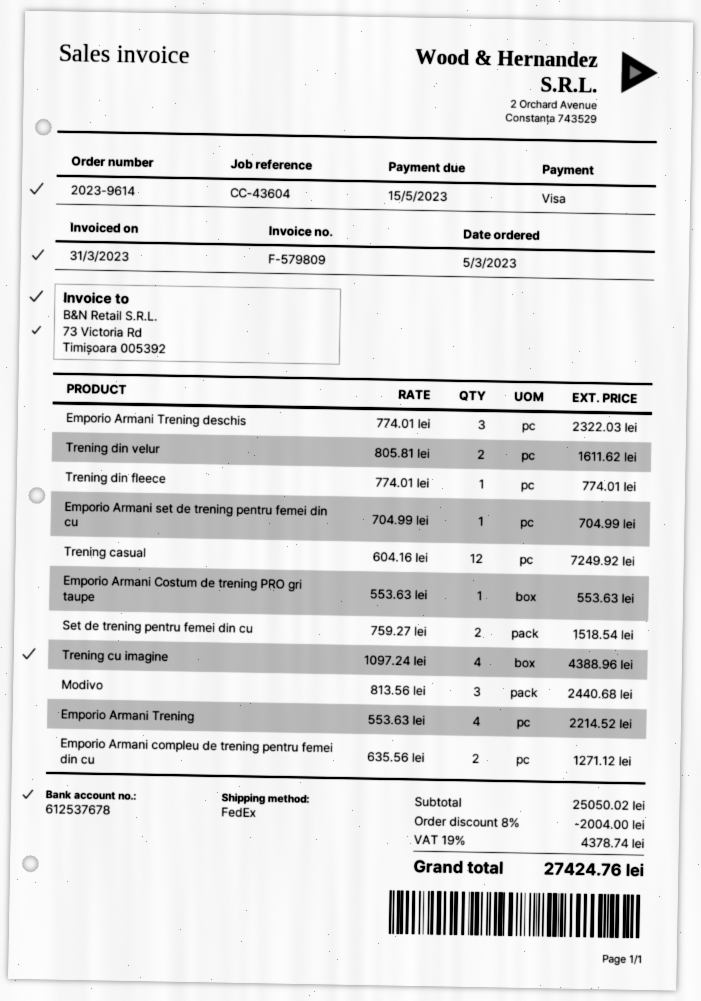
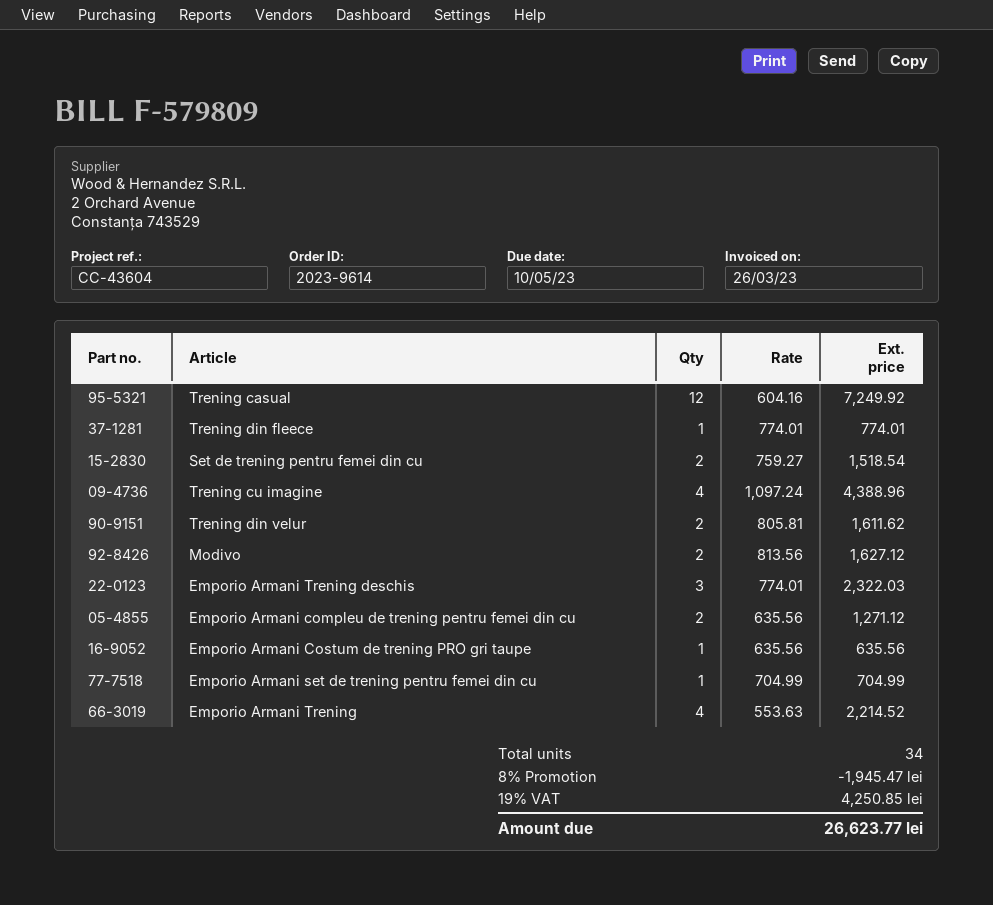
invoice date: 2023-03-31 -> 2023-03-26
due date: 2023-05-15 -> 2023-05-10
Emporio Armani Costum de trening PRO gri taupe: 1 x 553.63 = 553.63 -> 1 x 635.56 = 635.56
Modivo: 3 x 813.56 = 2440.68 -> 2 x 813.56 = 1627.12
discount: 8% = 2004.00 -> 8% = 1945.47
tax: 19% = 4378.74 -> 19% = 4250.85
total: 27424.76 -> 26623.77

